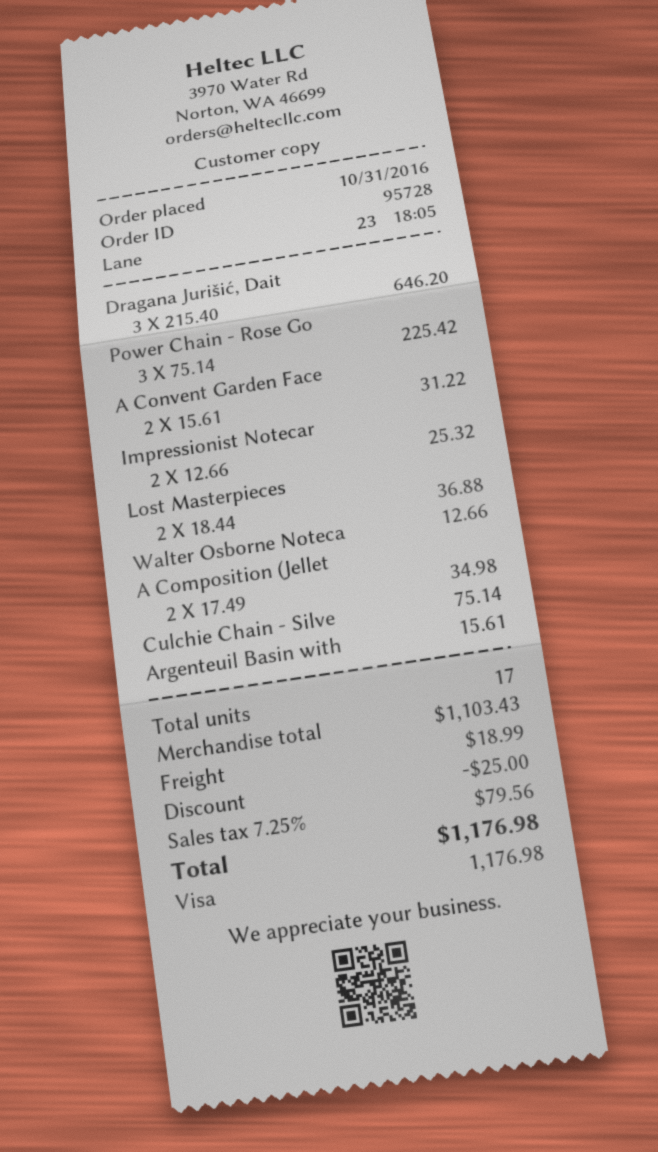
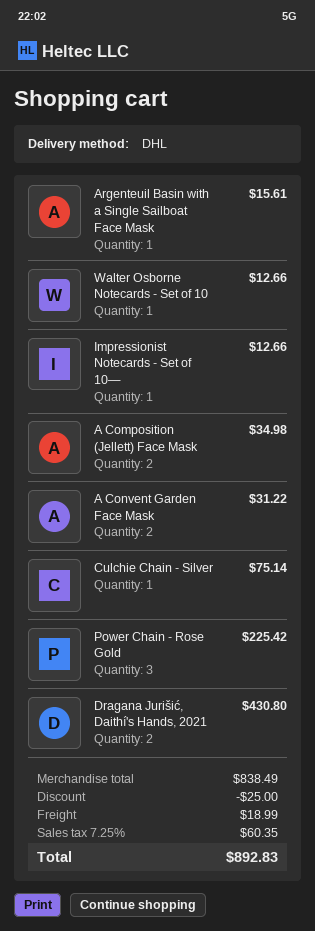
Dragana Jurišić, Dait: 3 for 646.20 -> 2 for 430.80
Impressionist Notecar: 2 for 25.32 -> 1 for 12.66
Lost Masterpieces: 2 for 36.88 -> none
subtotal: 1103.43 -> 838.49
tax: 7.25% = 79.56 -> 7.25% = 60.35
total: 1176.98 -> 892.83

